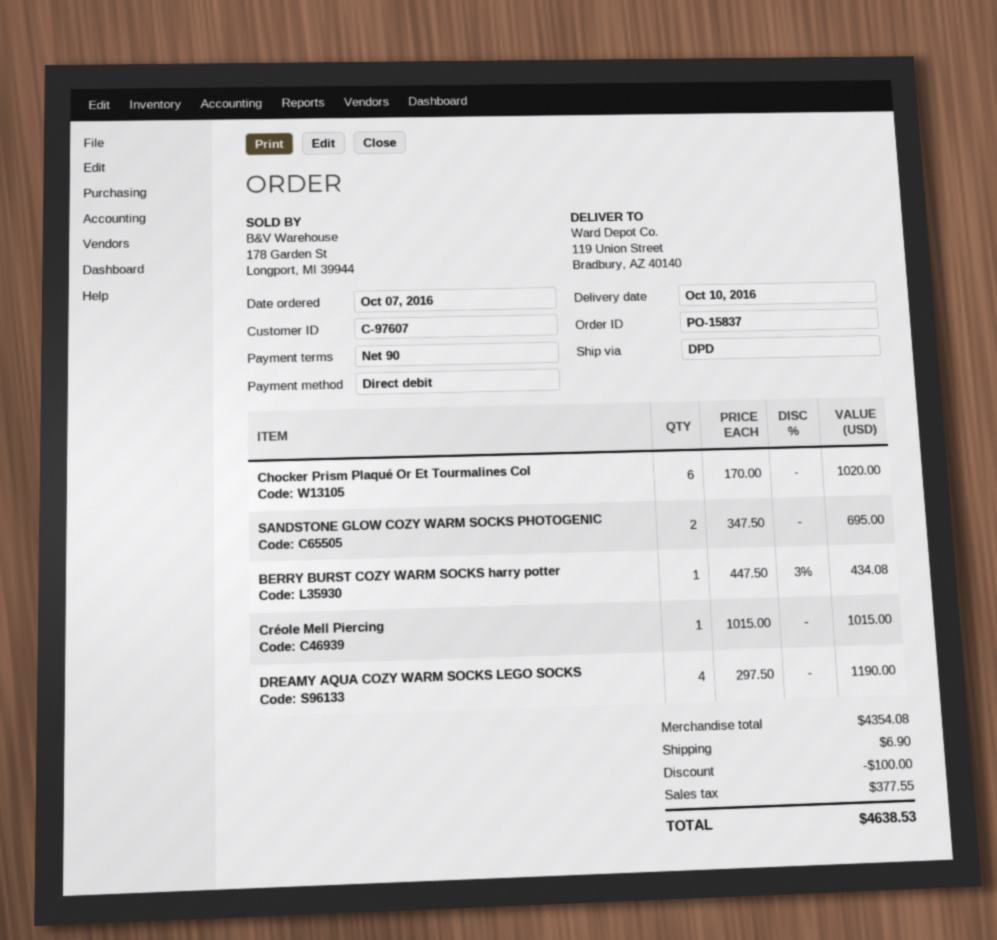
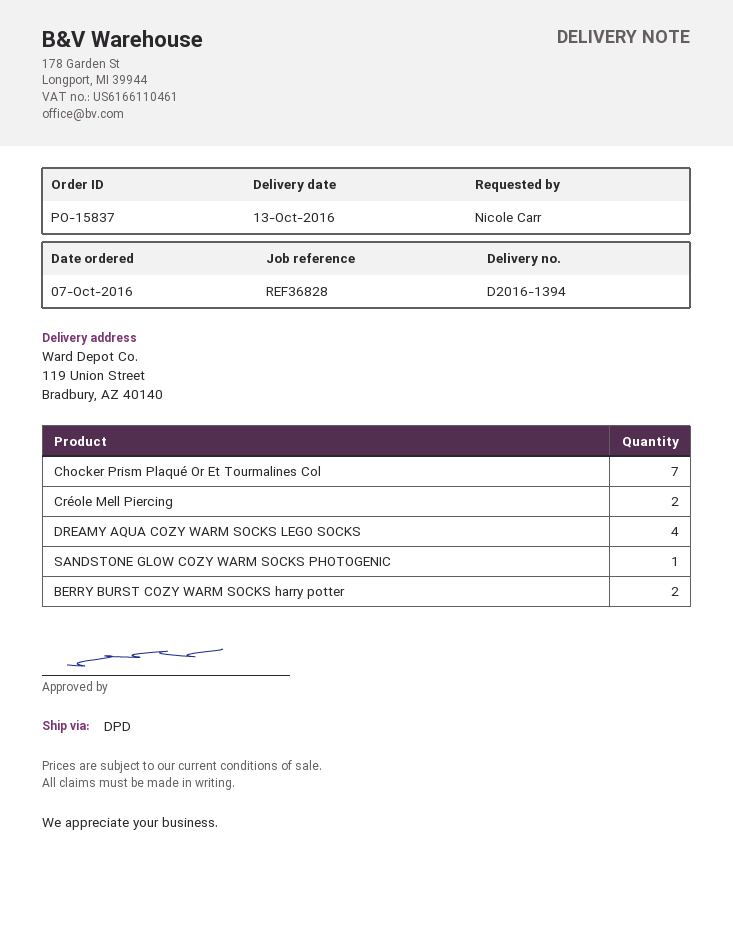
delivery date: 2016-10-10 -> 2016-10-13
Chocker Prism Plaqué Or Et Tourmalines Col: 6 -> 7
SANDSTONE GLOW COZY WARM SOCKS PHOTOGENIC: 2 -> 1
BERRY BURST COZY WARM SOCKS harry potter: 1 -> 2
Créole Mell Piercing: 1 -> 2

